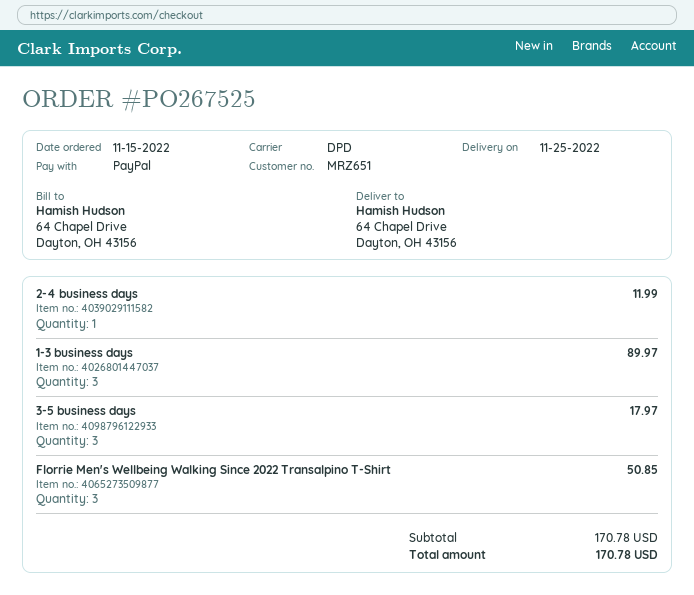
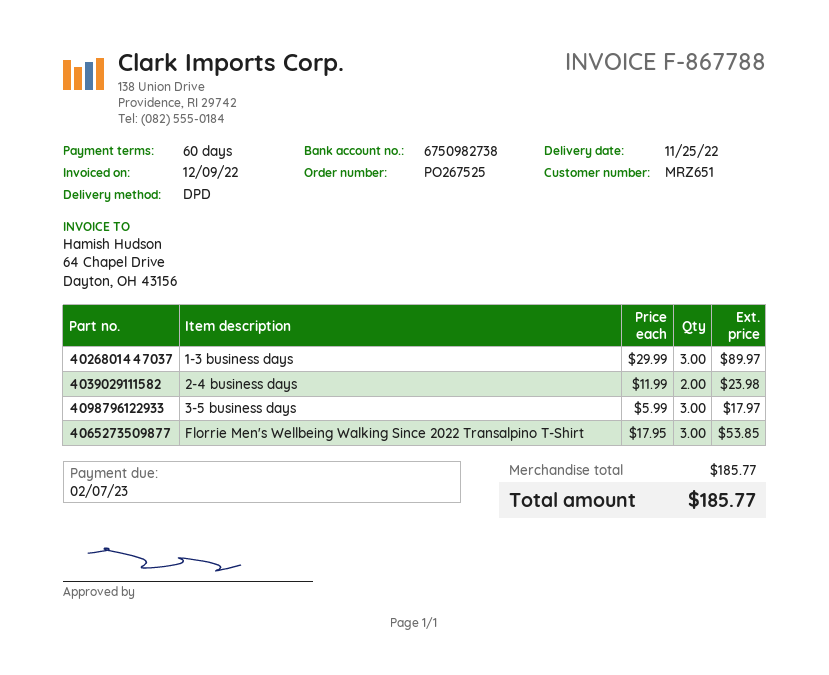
2-4 business days: 1 for 11.99 -> 2 for 23.98
Florrie Men's Wellbeing Walking Since 2022 Transalpino T-Shirt: 3 for 50.85 -> 3 for 53.85
subtotal: 170.78 -> 185.77
total: 170.78 -> 185.77

